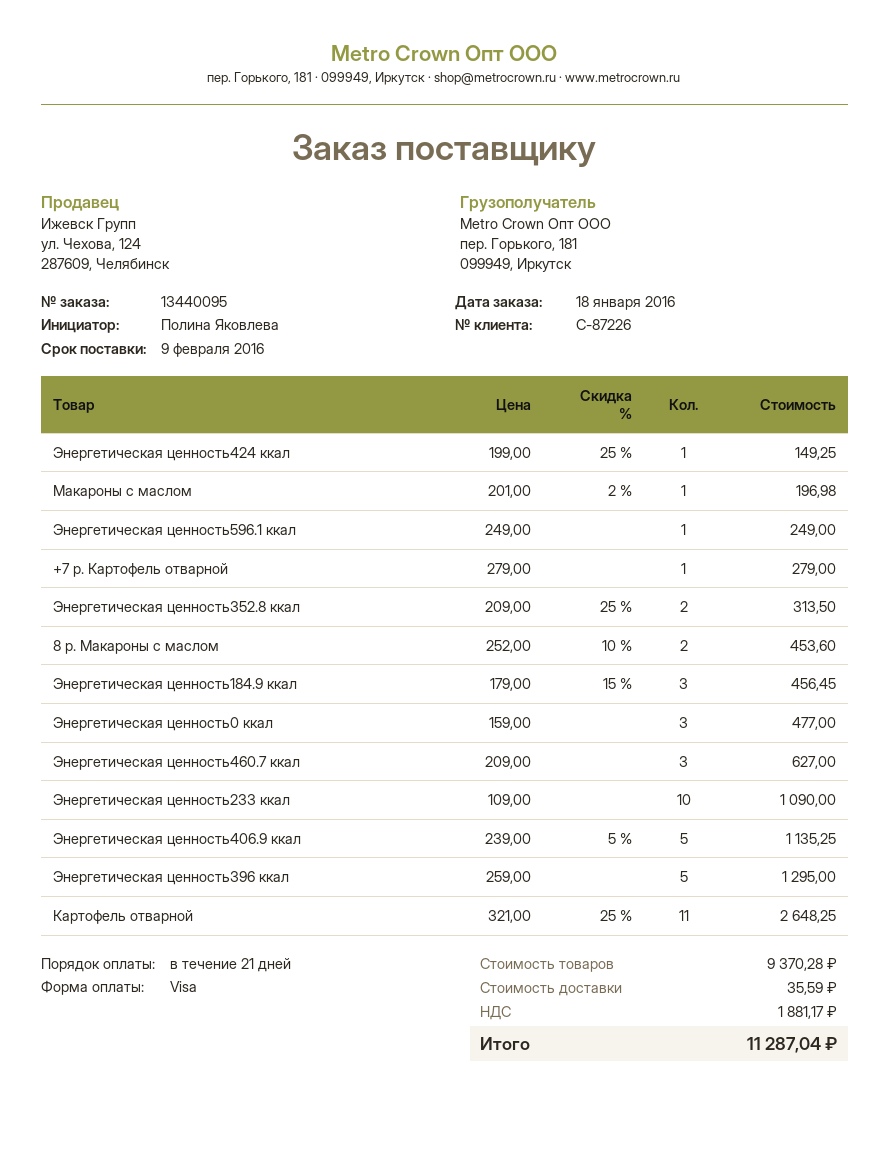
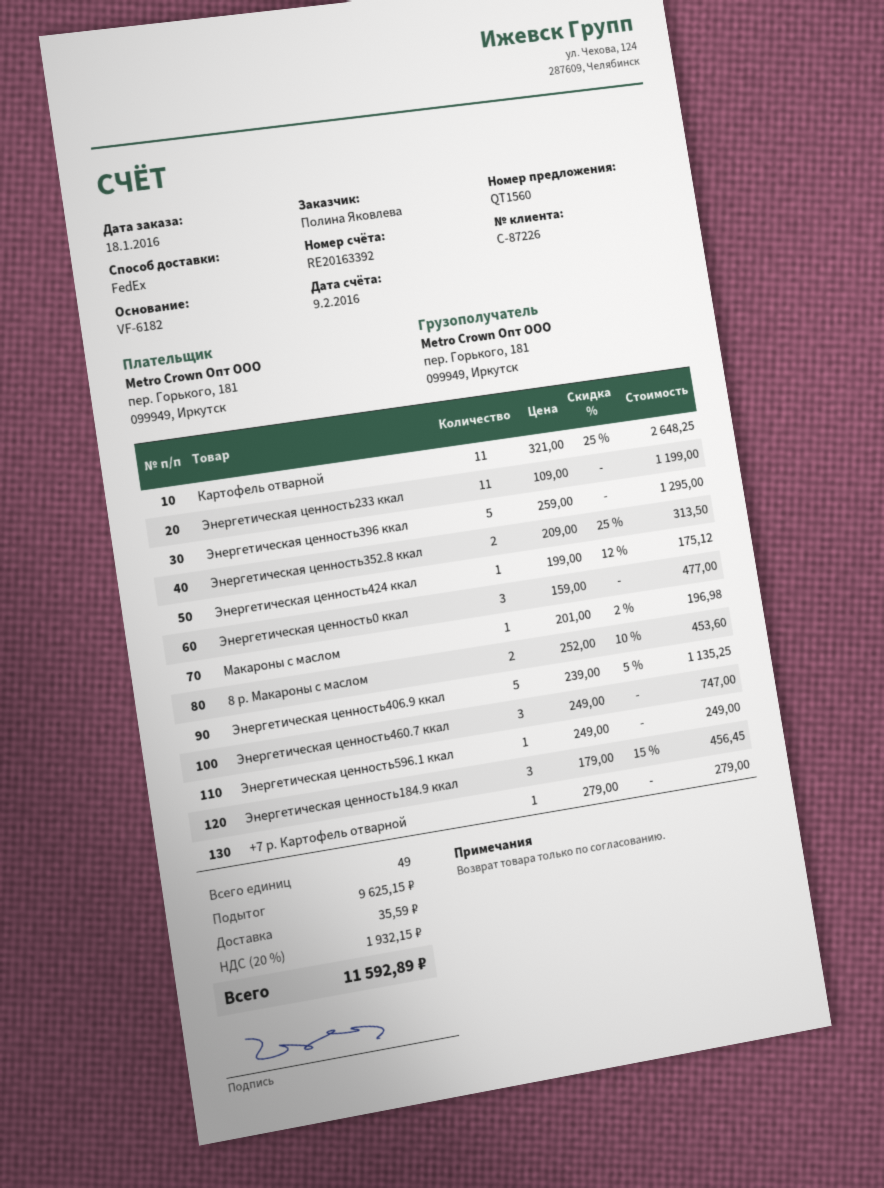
Энергетическая ценность424 ккал: 1 x 199.00 - 25% = 149.25 -> 1 x 199.00 - 12% = 175.12
Энергетическая ценность460.7 ккал: 3 x 209.00 = 627.00 -> 3 x 249.00 = 747.00
Энергетическая ценность233 ккал: 10 x 109.00 = 1090.00 -> 11 x 109.00 = 1199.00
subtotal: 9370.28 -> 9625.15
tax: 1881.17 -> 1932.15
total: 11287.04 -> 11592.89

